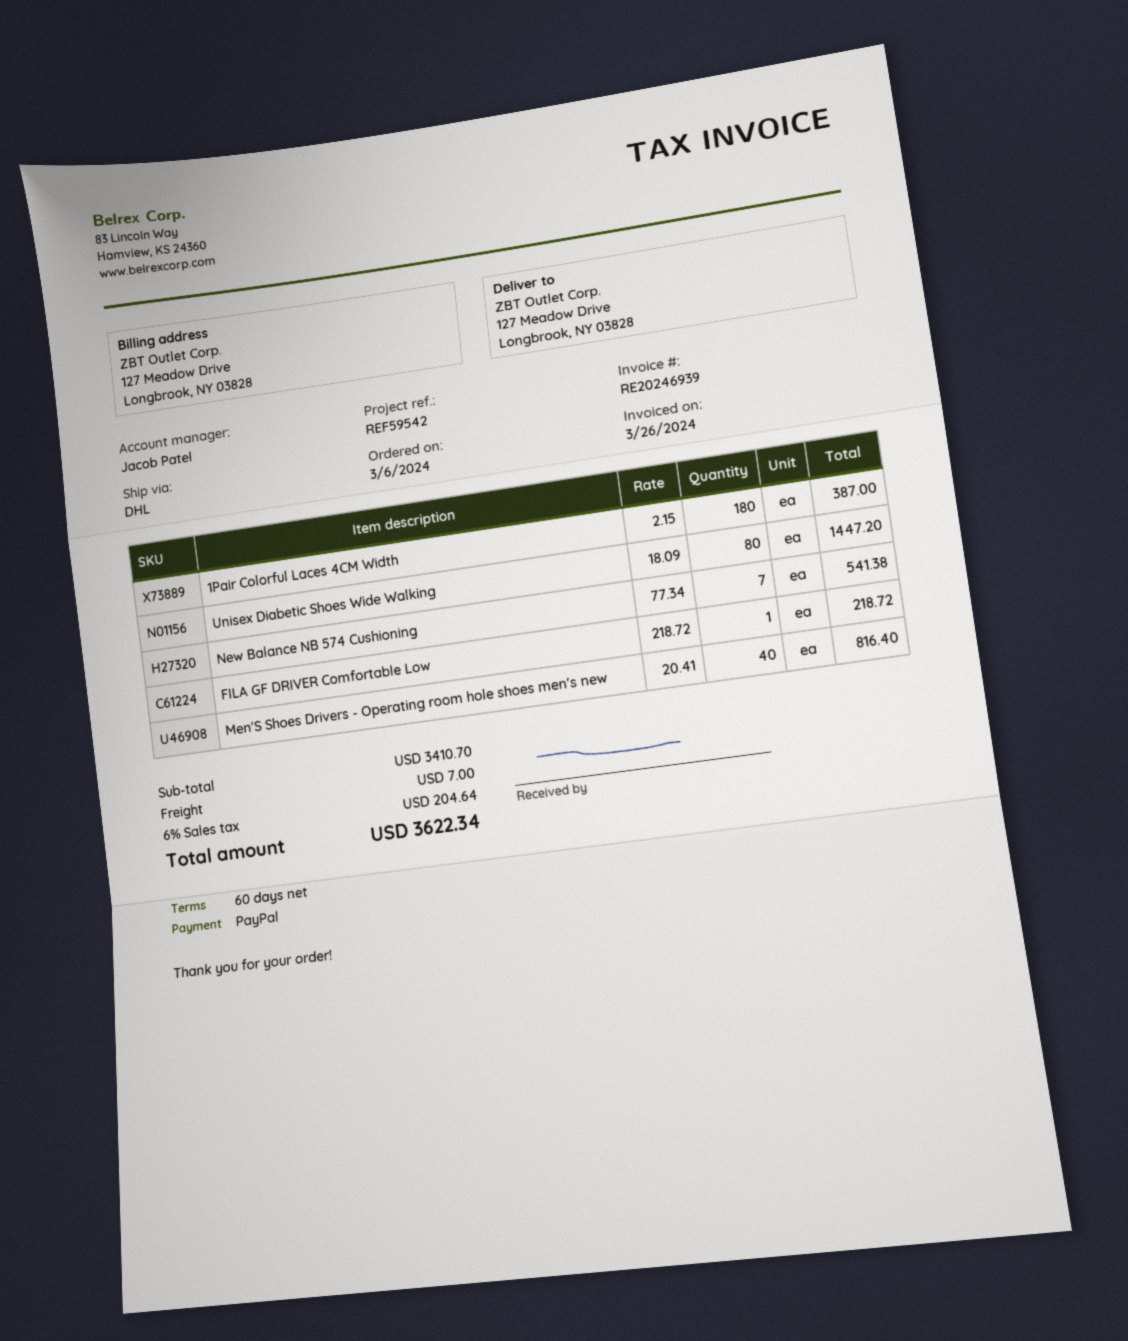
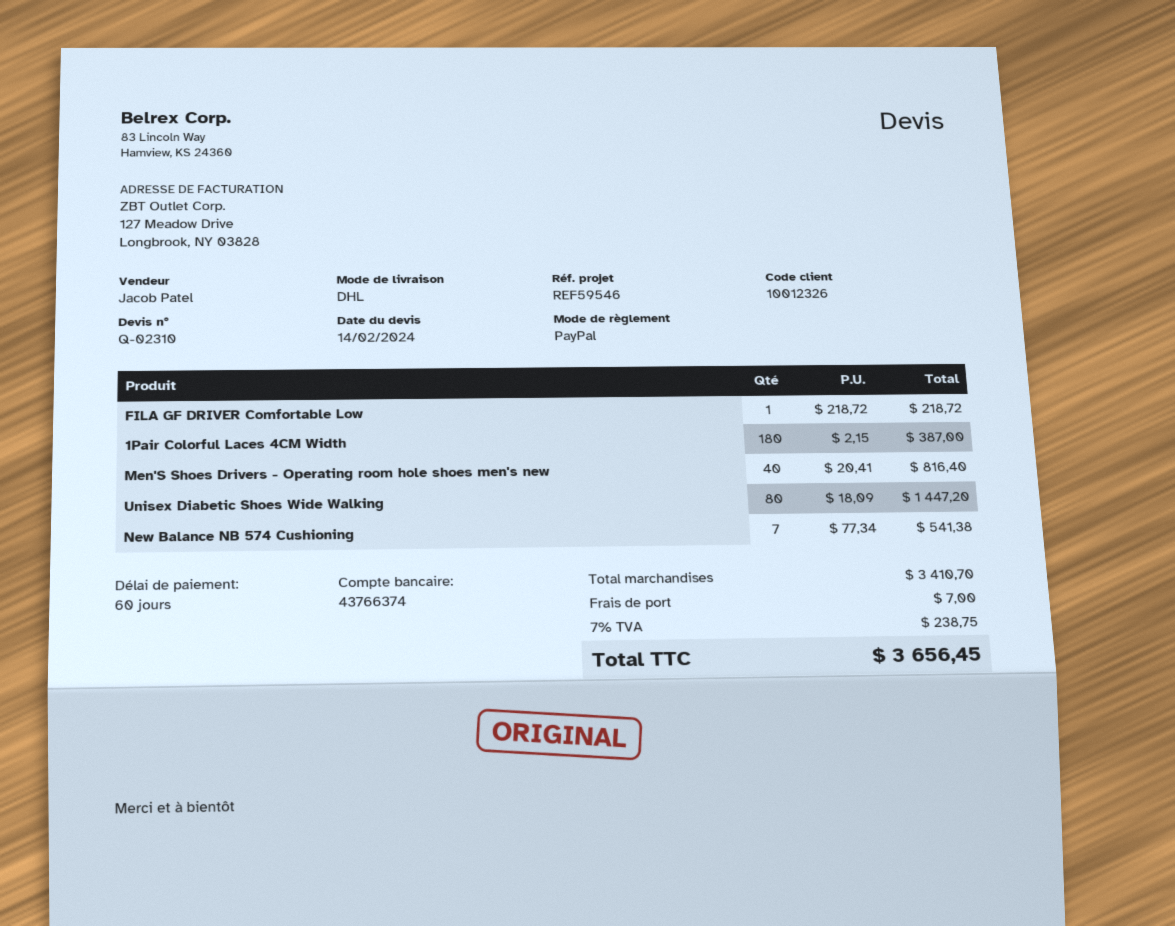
reference: REF59542 -> REF59546
tax: 6% = 204.64 -> 7% = 238.75
total: 3622.34 -> 3656.45

